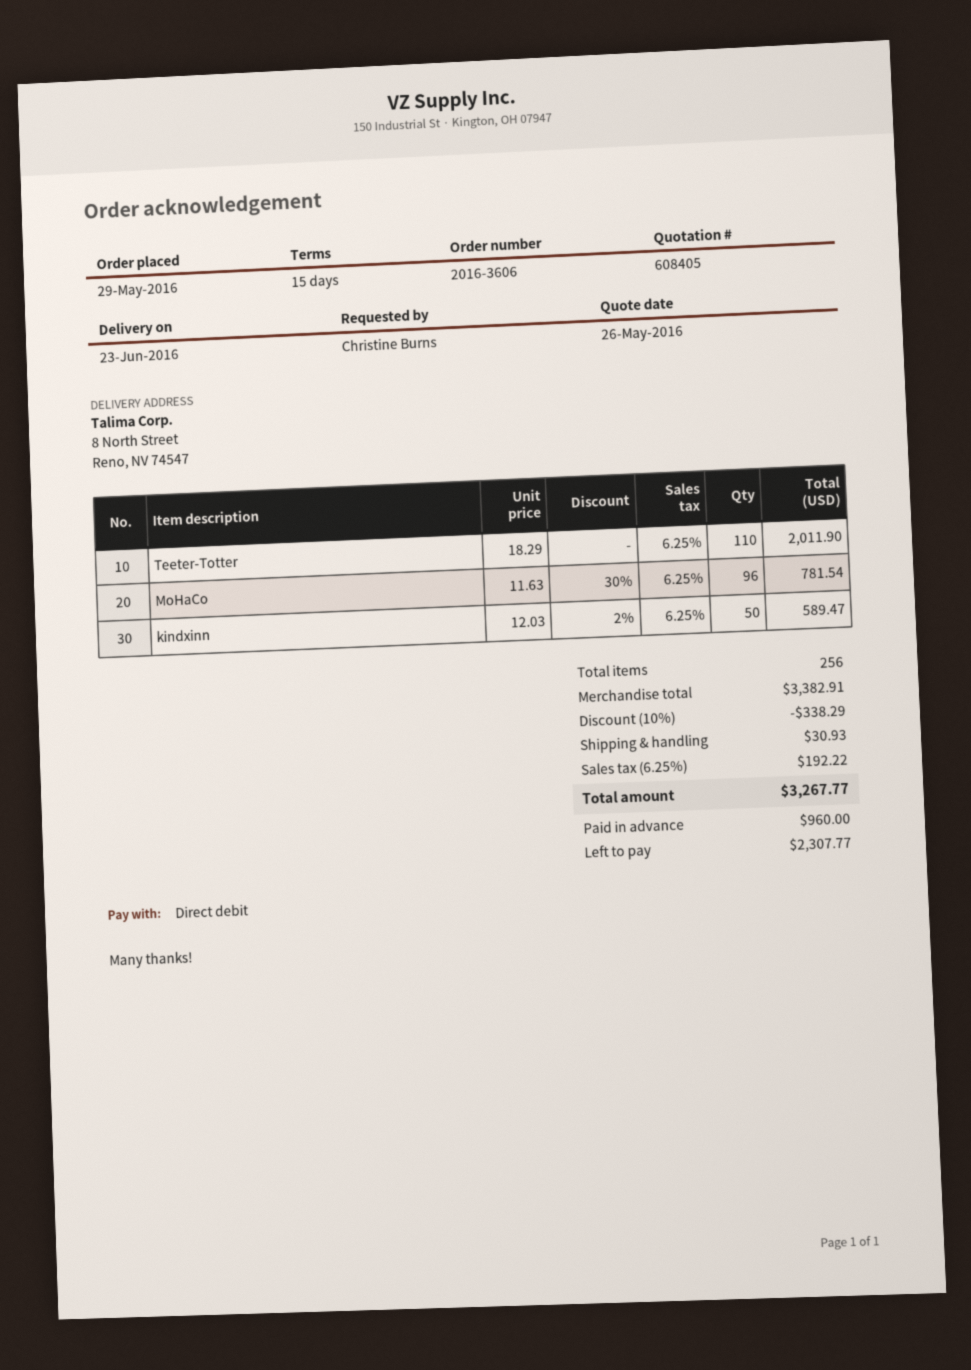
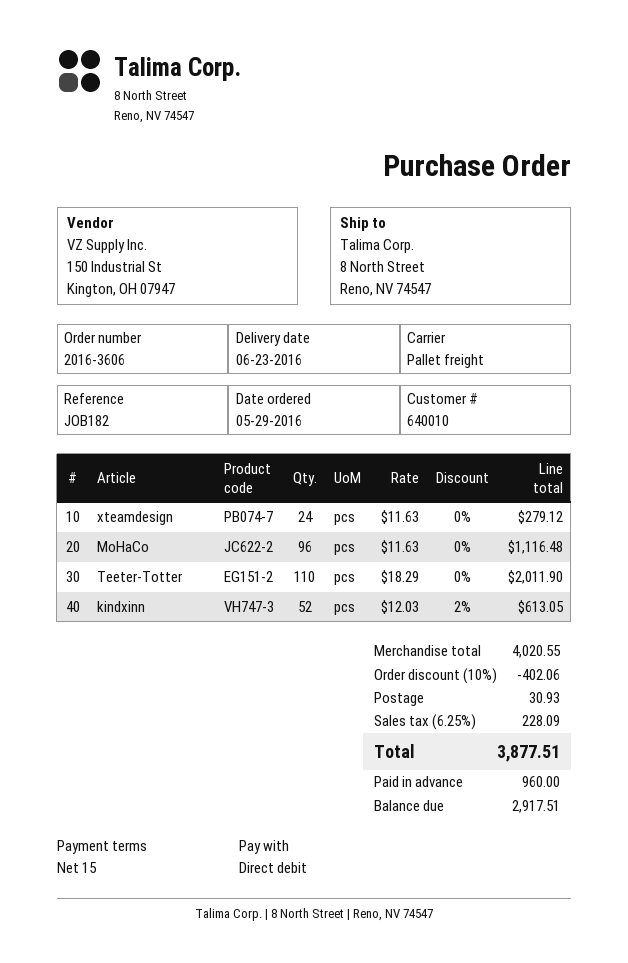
MoHaCo: 96 x 11.63 - 30% = 781.54 -> 96 x 11.63 = 1116.48
kindxinn: 50 x 12.03 - 2% = 589.47 -> 52 x 12.03 - 2% = 613.05
xteamdesign: none -> 24 x 11.63 = 279.12
subtotal: 3382.91 -> 4020.55
discount: 10% = 338.29 -> 10% = 402.06
tax: 6.25% = 192.22 -> 6.25% = 228.09
total: 3267.77 -> 3877.51
balance: 2307.77 -> 2917.51

